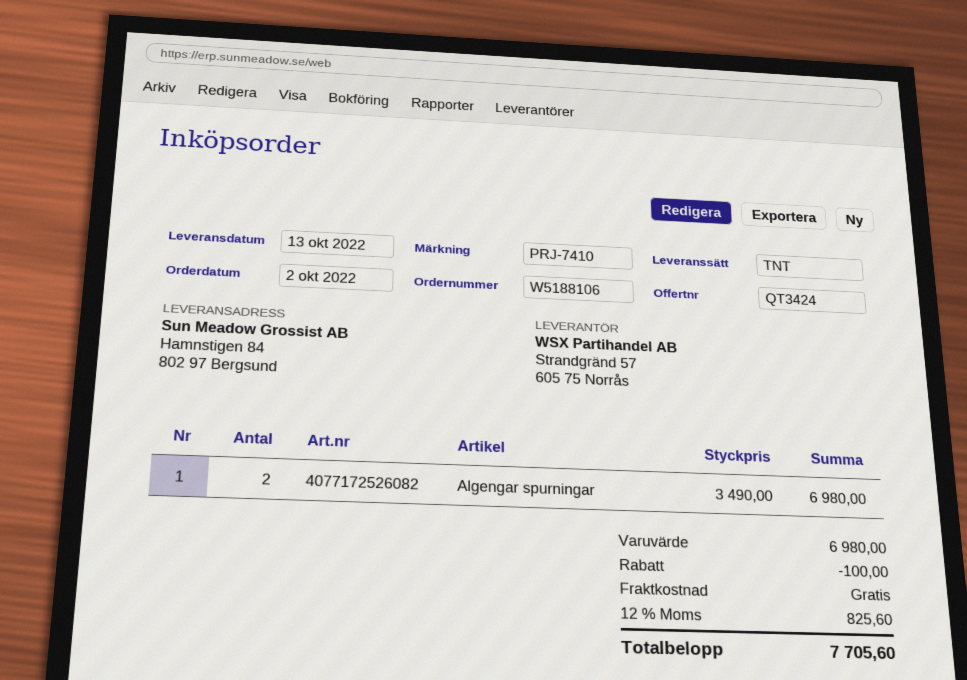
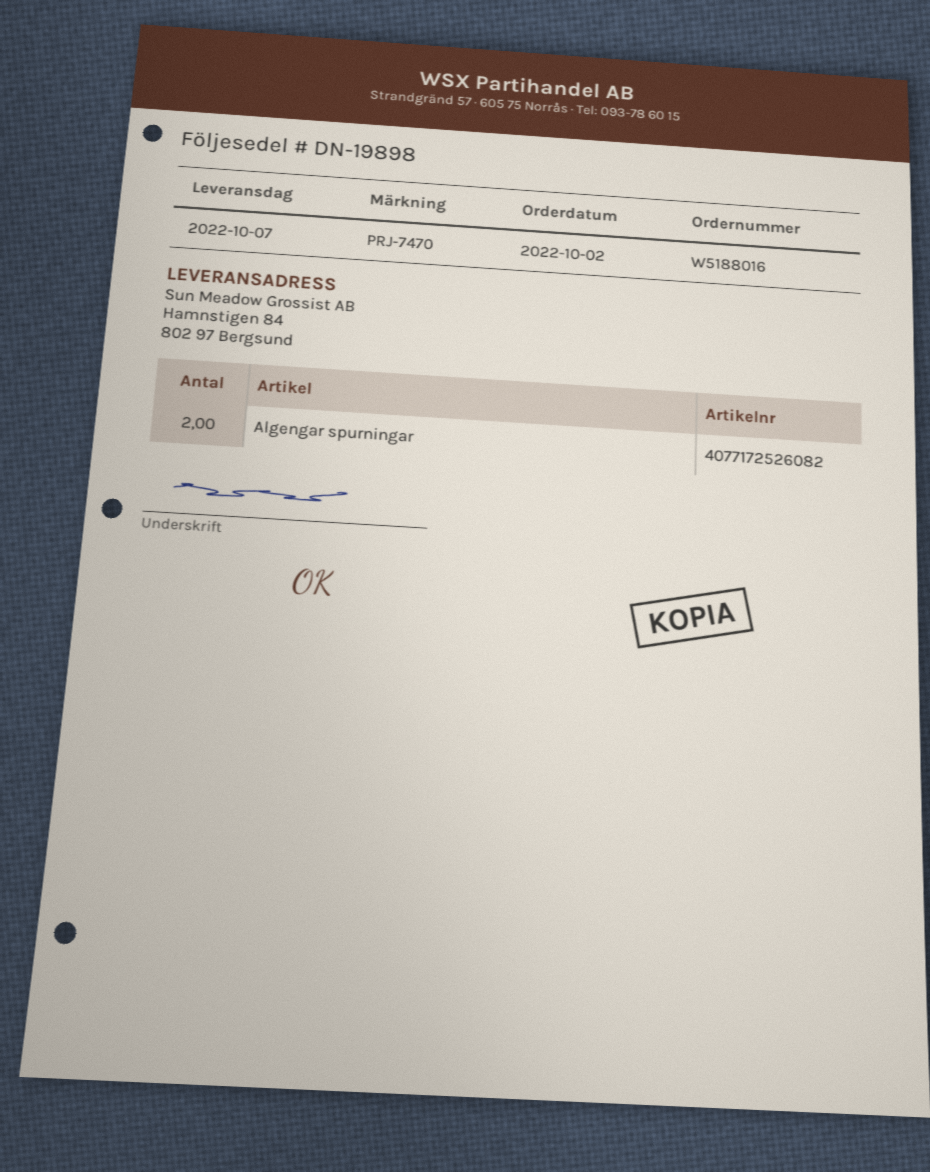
order number: W5188106 -> W5188016
delivery date: 2022-10-13 -> 2022-10-07
reference: PRJ-7410 -> PRJ-7470

